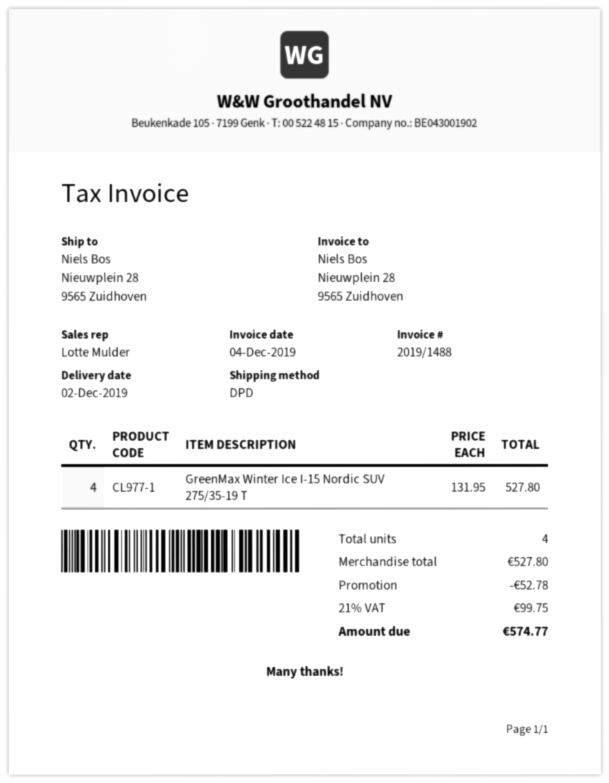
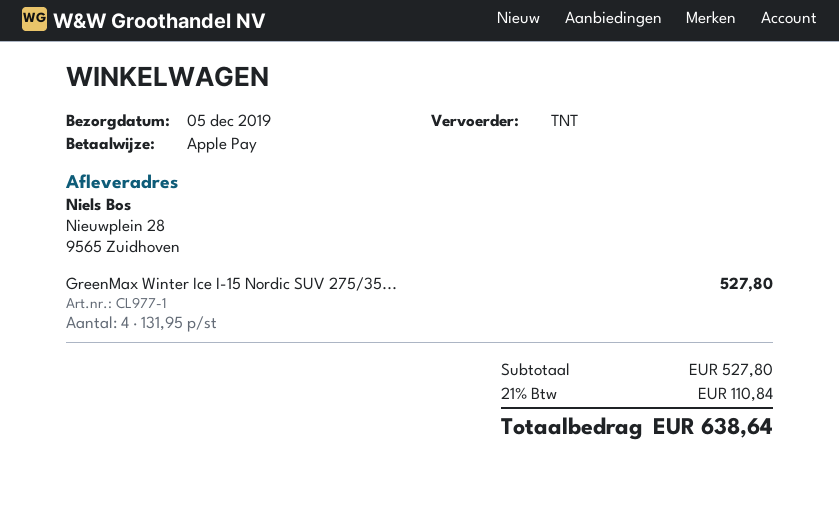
delivery date: 2019-12-02 -> 2019-12-05
shipping method: DPD -> TNT
discount: 52.78 -> none
tax: 21% = 99.75 -> 21% = 110.84
total: 574.77 -> 638.64

